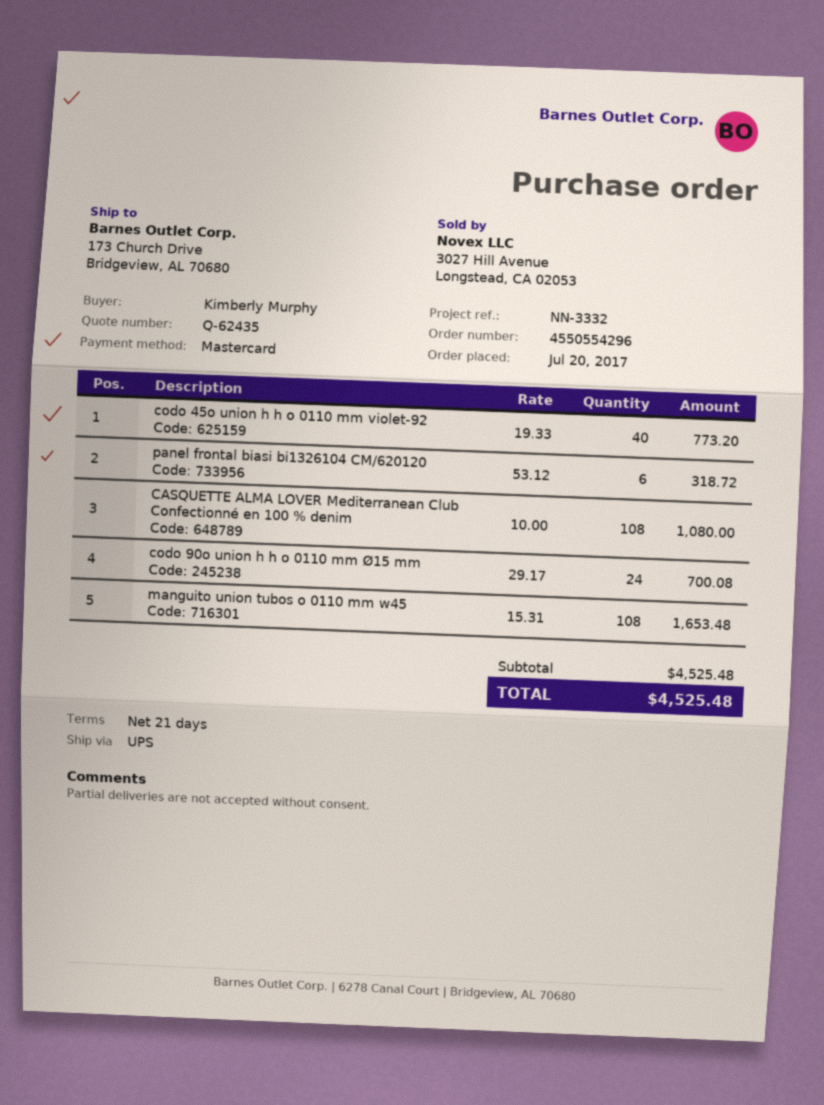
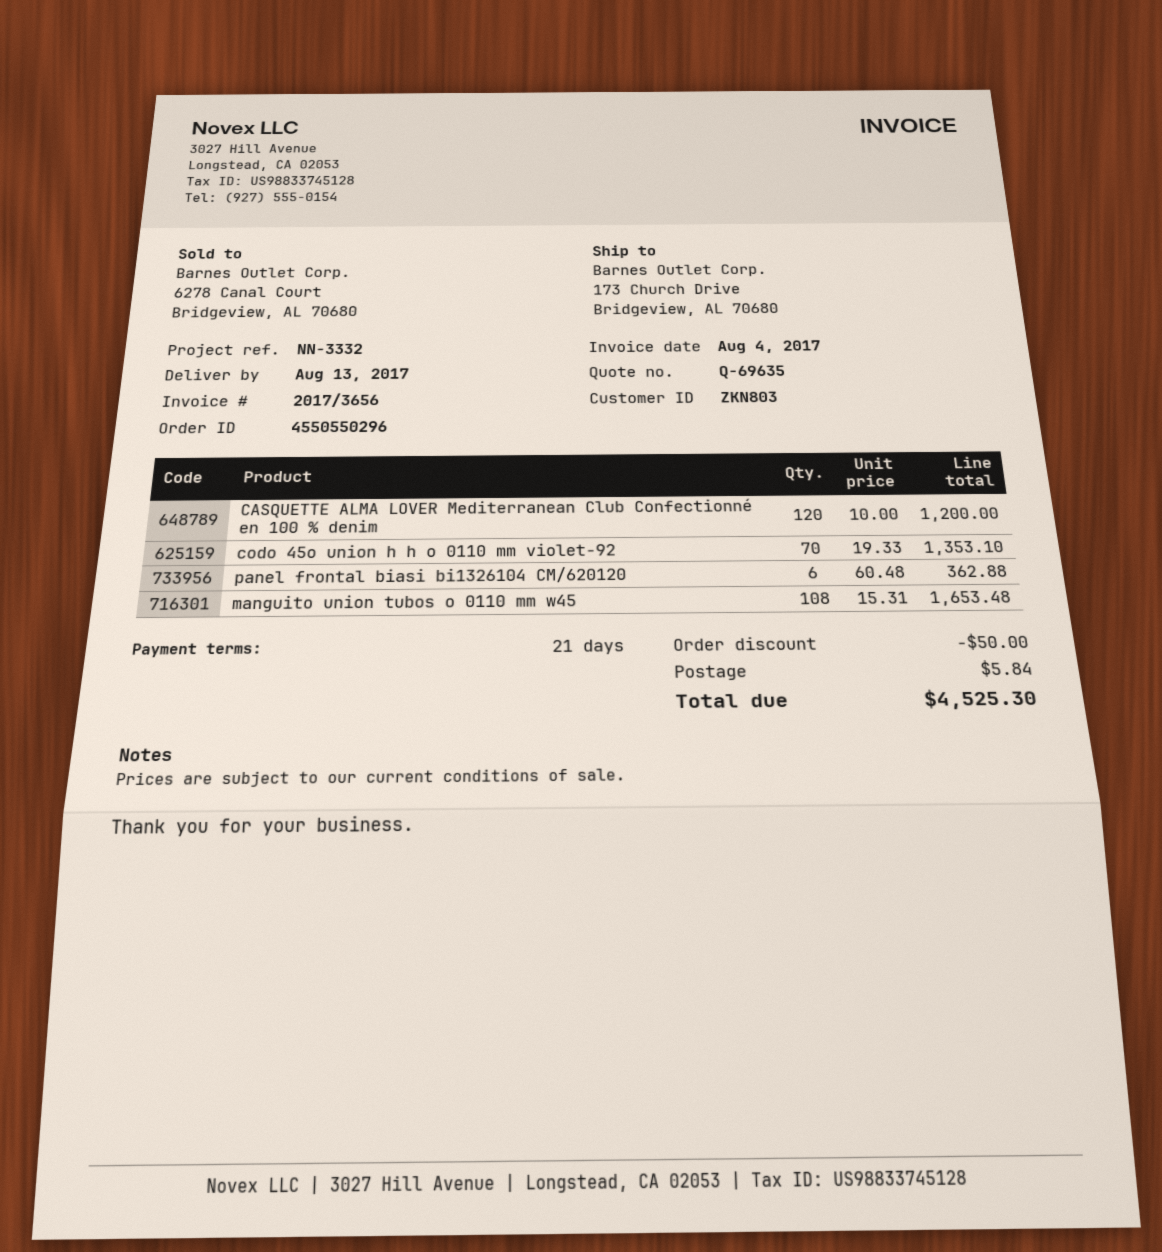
quote number: Q-62435 -> Q-69635
order number: 4550554296 -> 4550550296
codo 45o union h h o 0110 mm violet-92: 40 x 19.33 = 773.20 -> 70 x 19.33 = 1353.10
panel frontal biasi bi1326104 CM/620120: 6 x 53.12 = 318.72 -> 6 x 60.48 = 362.88
CASQUETTE ALMA LOVER Mediterranean Club Confectionné en 100 % denim: 108 x 10.00 = 1080.00 -> 120 x 10.00 = 1200.00
codo 90o union h h o 0110 mm Ø15 mm: 24 x 29.17 = 700.08 -> none
discount: none -> 50.00
shipping: none -> 5.84
total: 4525.48 -> 4525.30

